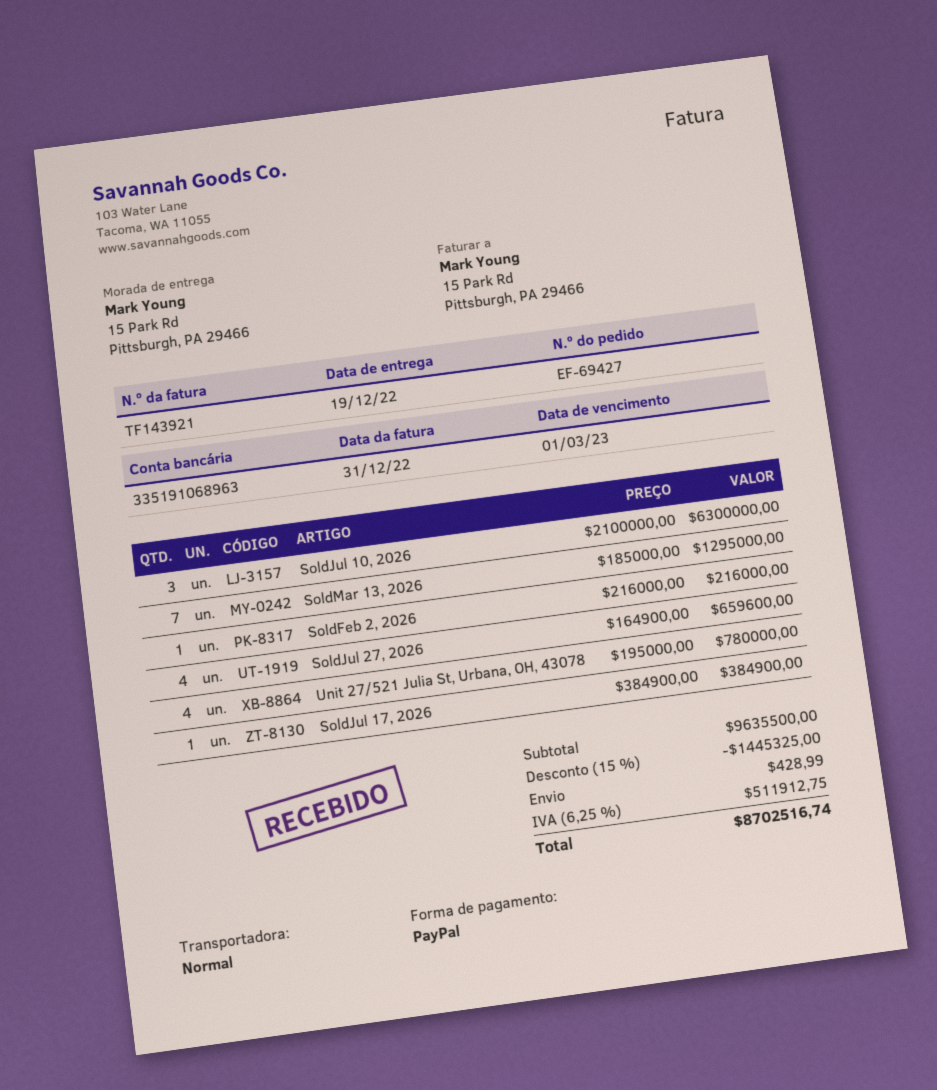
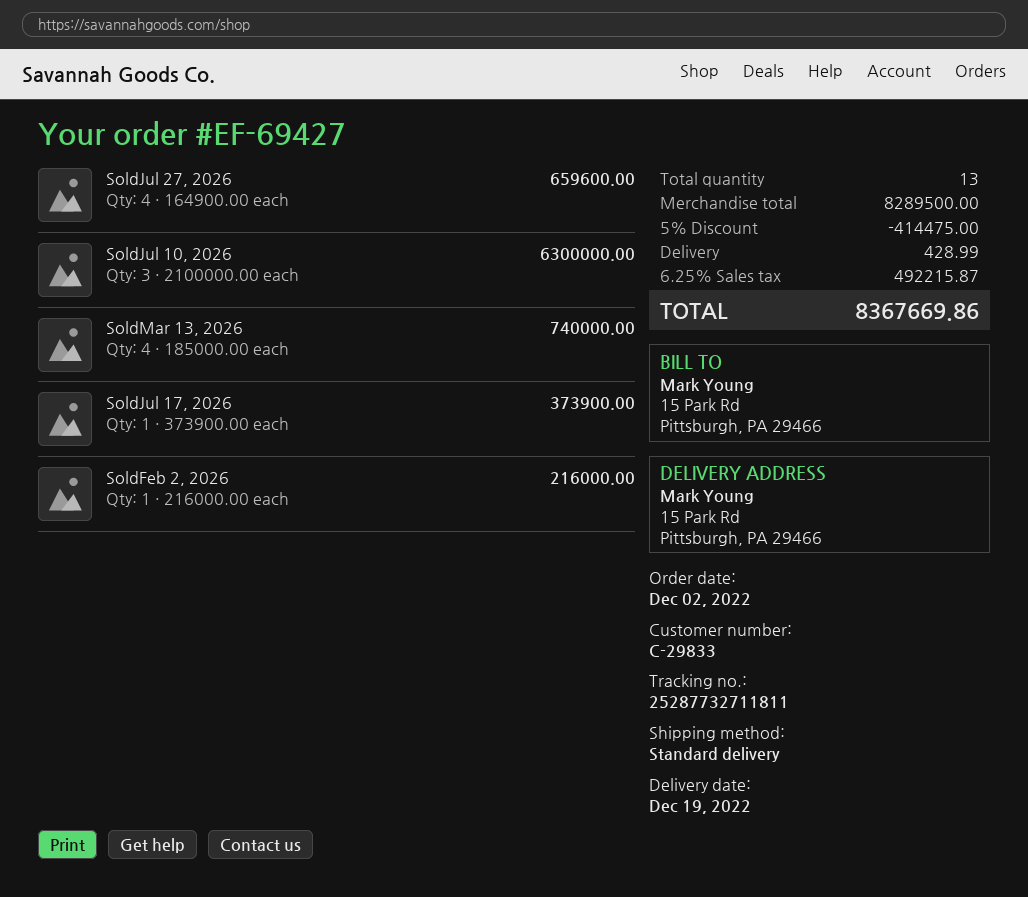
SoldMar 13, 2026: 7 x 185000.00 = 1295000.00 -> 4 x 185000.00 = 740000.00
Unit 27/521 Julia St, Urbana, OH, 43078: 4 x 195000.00 = 780000.00 -> none
SoldJul 17, 2026: 1 x 384900.00 = 384900.00 -> 1 x 373900.00 = 373900.00
subtotal: 9635500.00 -> 8289500.00
discount: 15% = 1445325.00 -> 5% = 414475.00
tax: 6.25% = 511912.75 -> 6.25% = 492215.87
total: 8702516.74 -> 8367669.86

